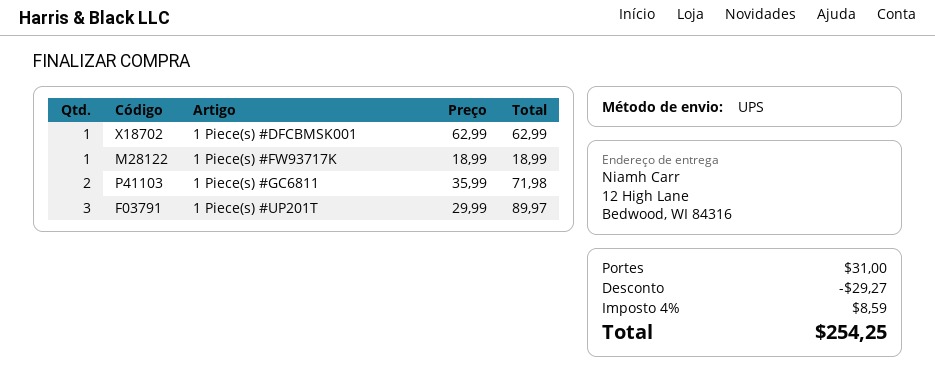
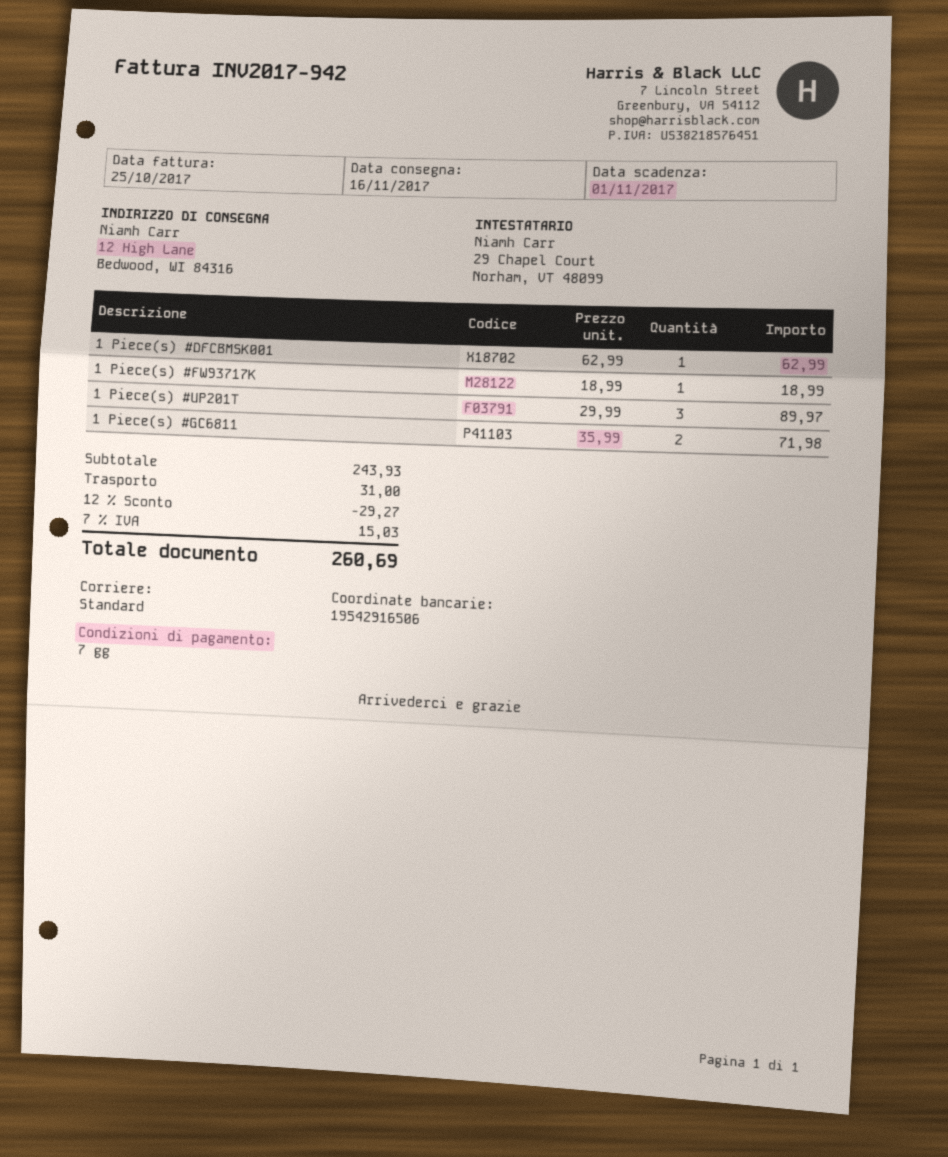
shipping method: UPS -> standard
tax: 4% = 8.59 -> 7% = 15.03
total: 254.25 -> 260.69

